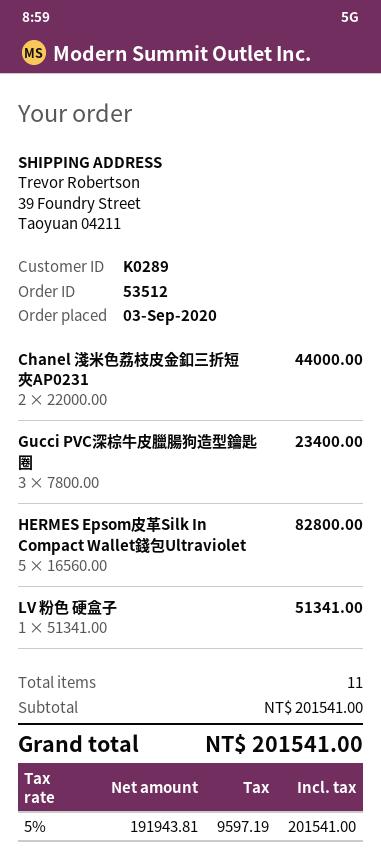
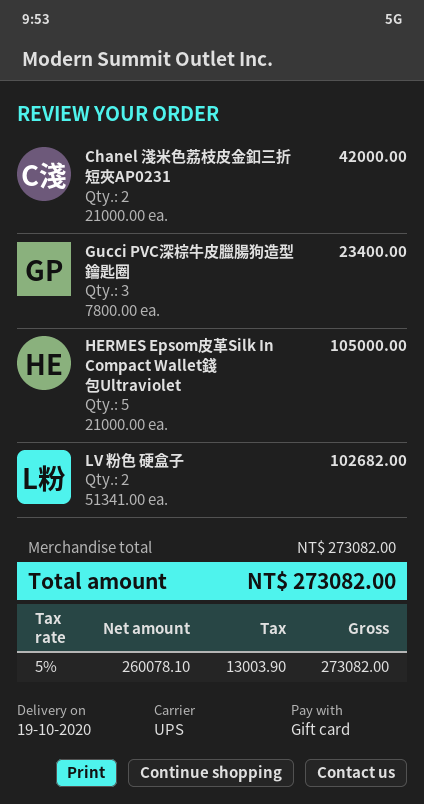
Chanel 淺米色荔枝皮金釦三折短夾AP0231: 2 x 22000.00 = 44000.00 -> 2 x 21000.00 = 42000.00
HERMES Epsom皮革Silk In Compact Wallet錢包Ultraviolet: 5 x 16560.00 = 82800.00 -> 5 x 21000.00 = 105000.00
LV 粉色 硬盒子: 1 x 51341.00 = 51341.00 -> 2 x 51341.00 = 102682.00
subtotal: 201541.00 -> 273082.00
net: 191943.81 -> 260078.10
tax: 5% = 9597.19 -> 5% = 13003.90
total: 201541.00 -> 273082.00

